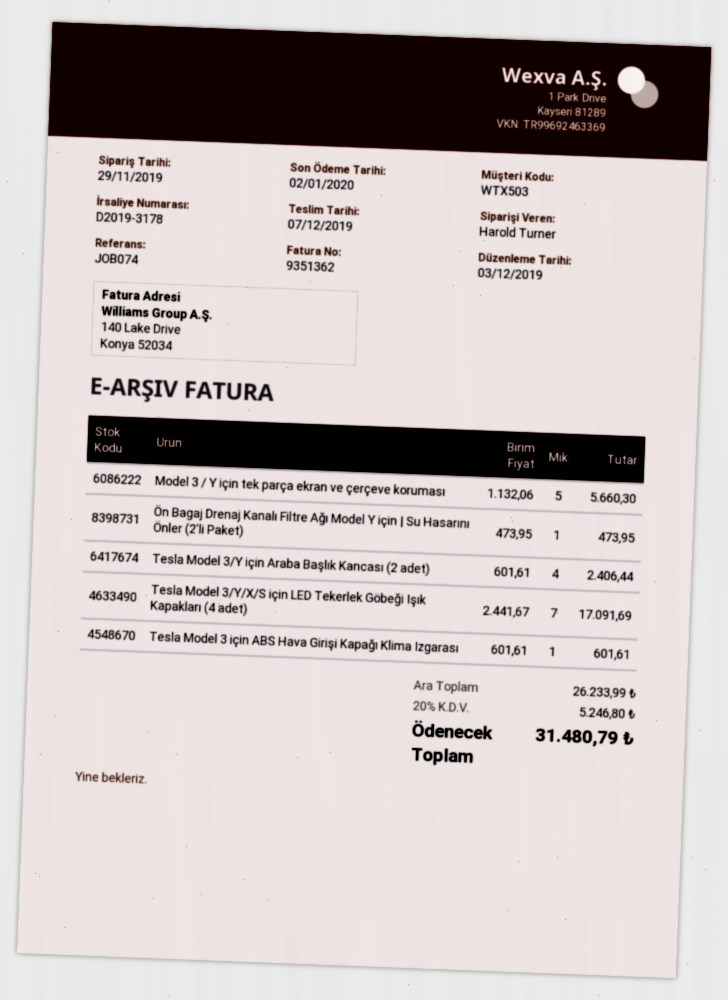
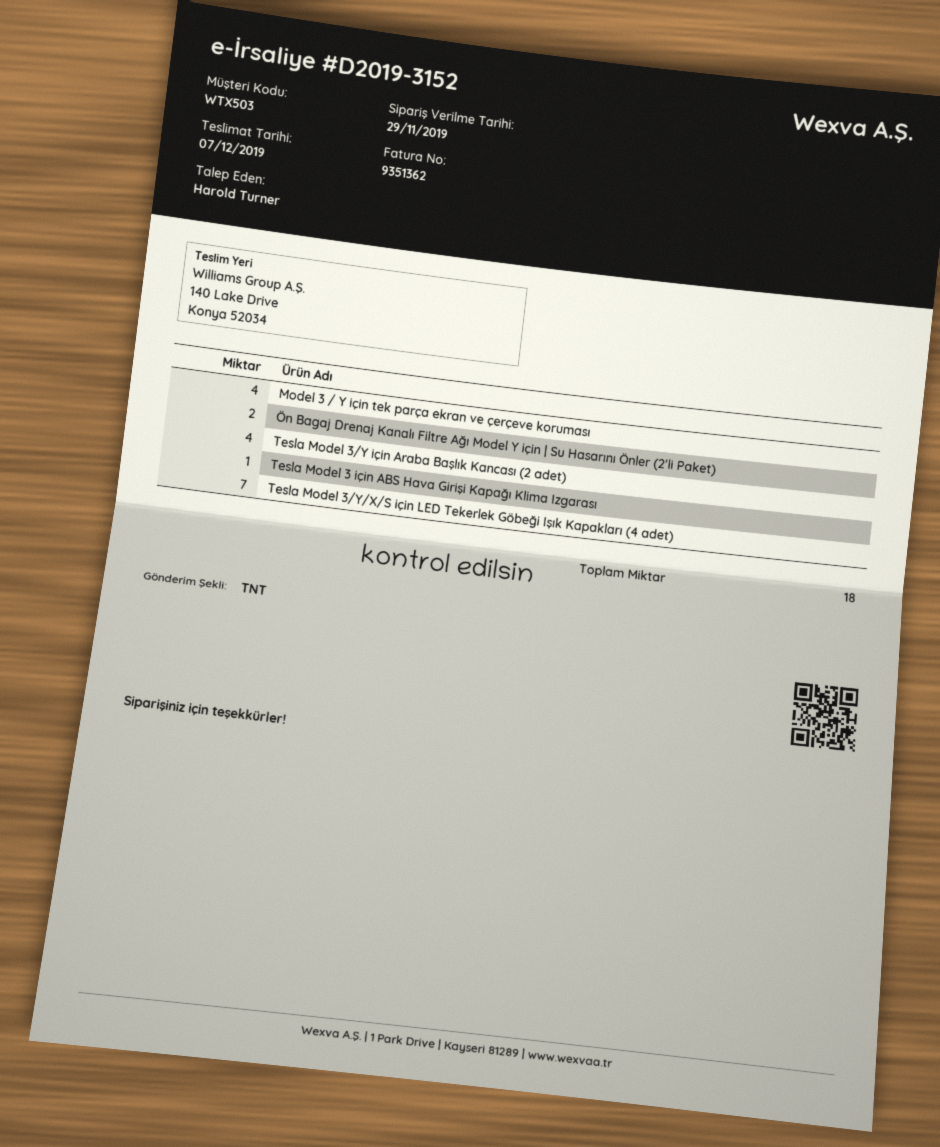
delivery note number: D2019-3178 -> D2019-3152
Model 3 / Y için tek parça ekran ve çerçeve koruması: 5 -> 4
Ön Bagaj Drenaj Kanalı Filtre Ağı Model Y için | Su Hasarını Önler (2'li Paket): 1 -> 2

